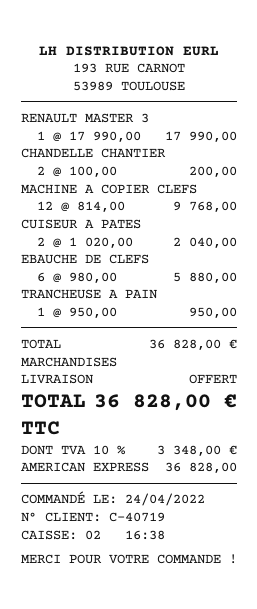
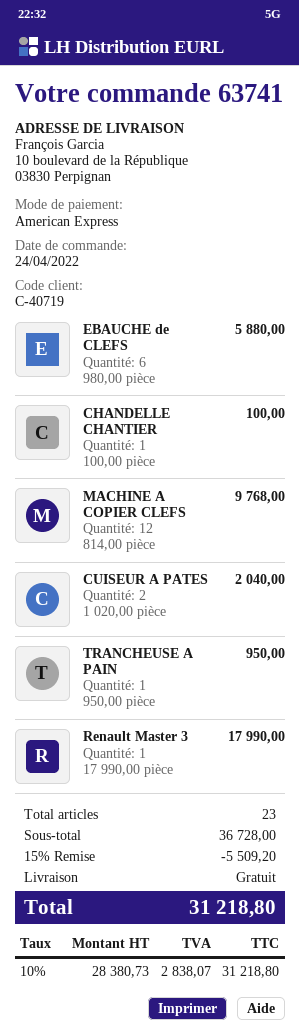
CHANDELLE CHANTIER: 2 x 100.00 = 200.00 -> 1 x 100.00 = 100.00
subtotal: 36828.00 -> 36728.00
discount: none -> 15% = 5509.20
tax: 10% = 3348.00 -> 10% = 2838.07
total: 36828.00 -> 31218.80

